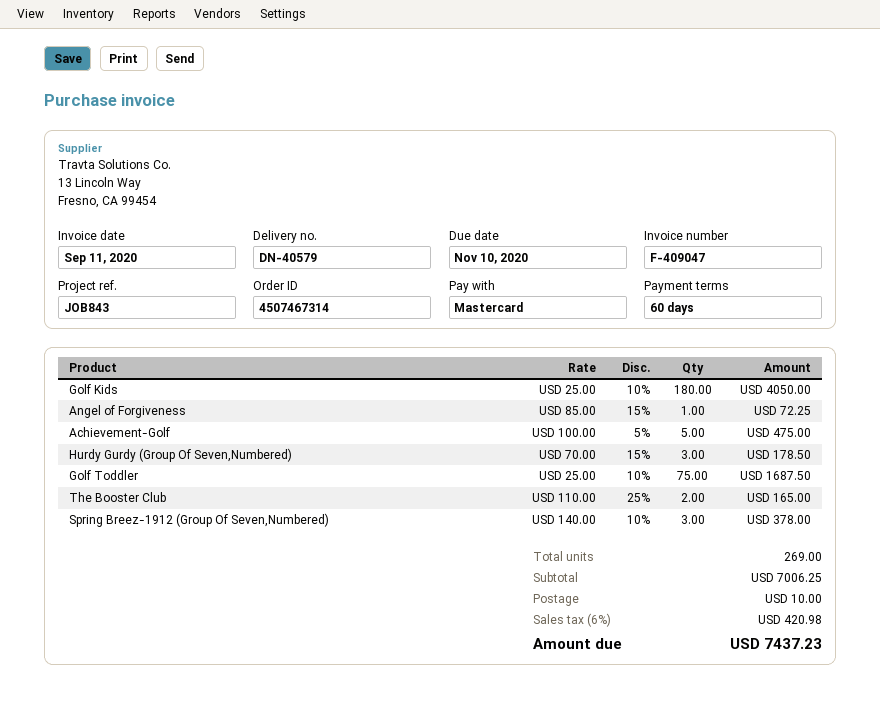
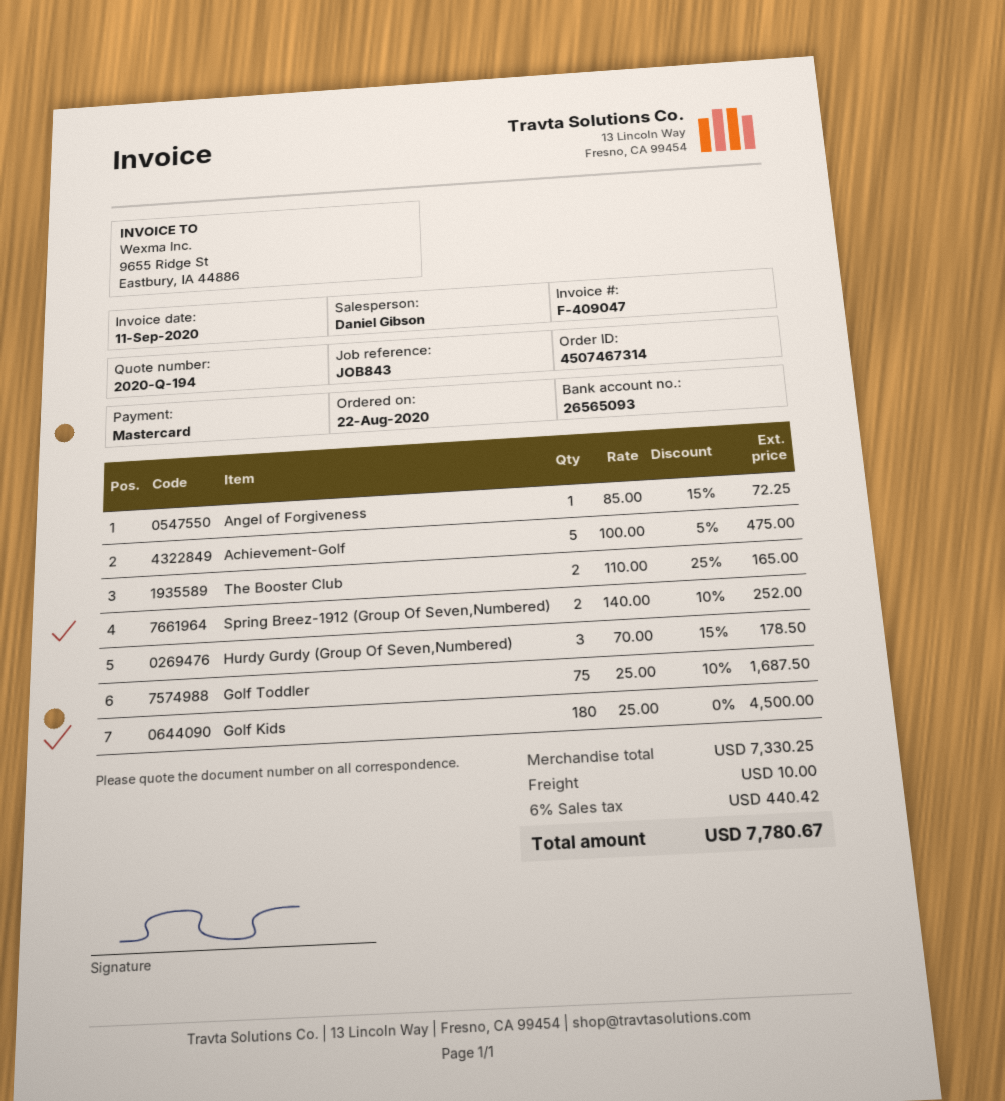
Golf Kids: 180 x 25.00 - 10% = 4050.00 -> 180 x 25.00 = 4500.00
Spring Breez-1912 (Group Of Seven,Numbered): 3 x 140.00 - 10% = 378.00 -> 2 x 140.00 - 10% = 252.00
subtotal: 7006.25 -> 7330.25
tax: 6% = 420.98 -> 6% = 440.42
total: 7437.23 -> 7780.67

